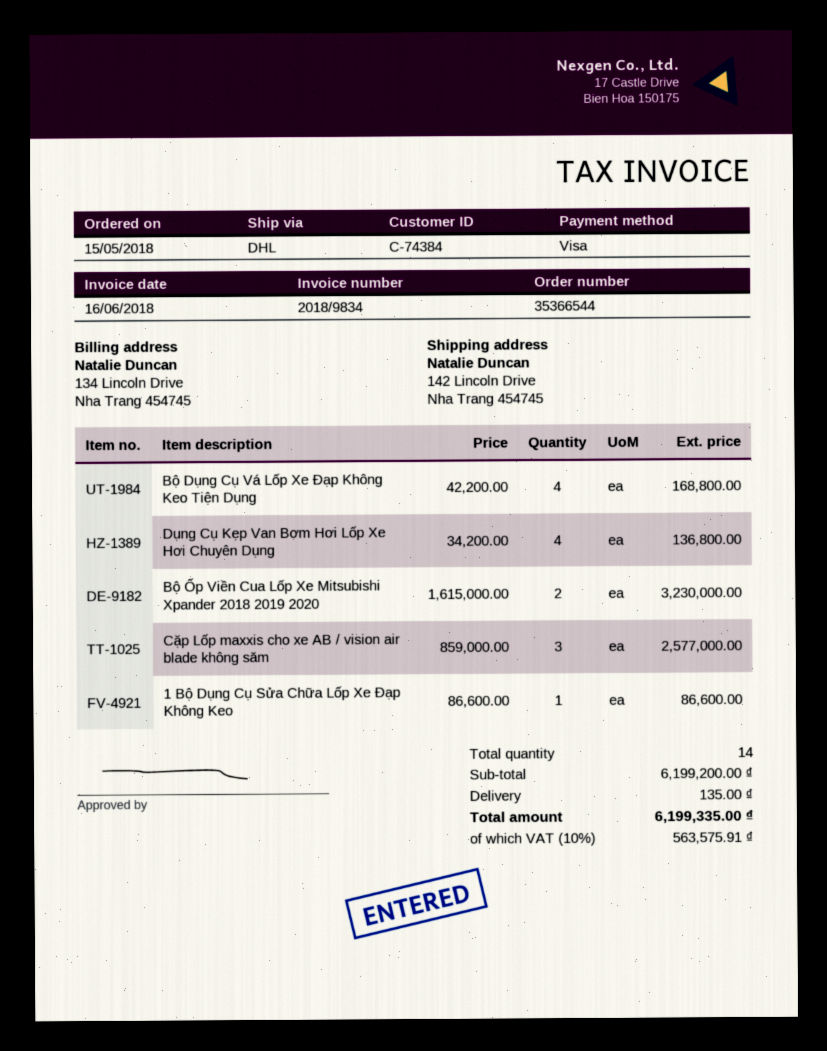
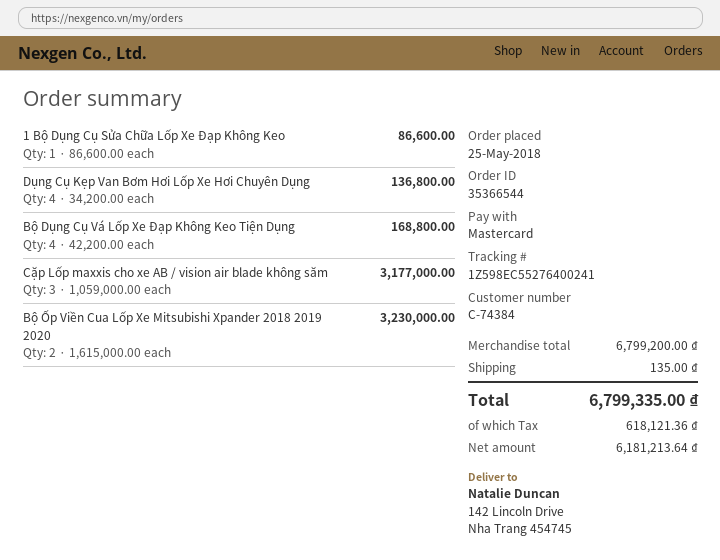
order date: 2018-05-15 -> 2018-05-25
payment method: Visa -> Mastercard
Cặp Lốp maxxis cho xe AB / vision air blade không săm: 3 x 859000.00 = 2577000.00 -> 3 x 1059000.00 = 3177000.00
subtotal: 6199200.00 -> 6799200.00
tax: 563575.91 -> 618121.36
total: 6199335.00 -> 6799335.00

